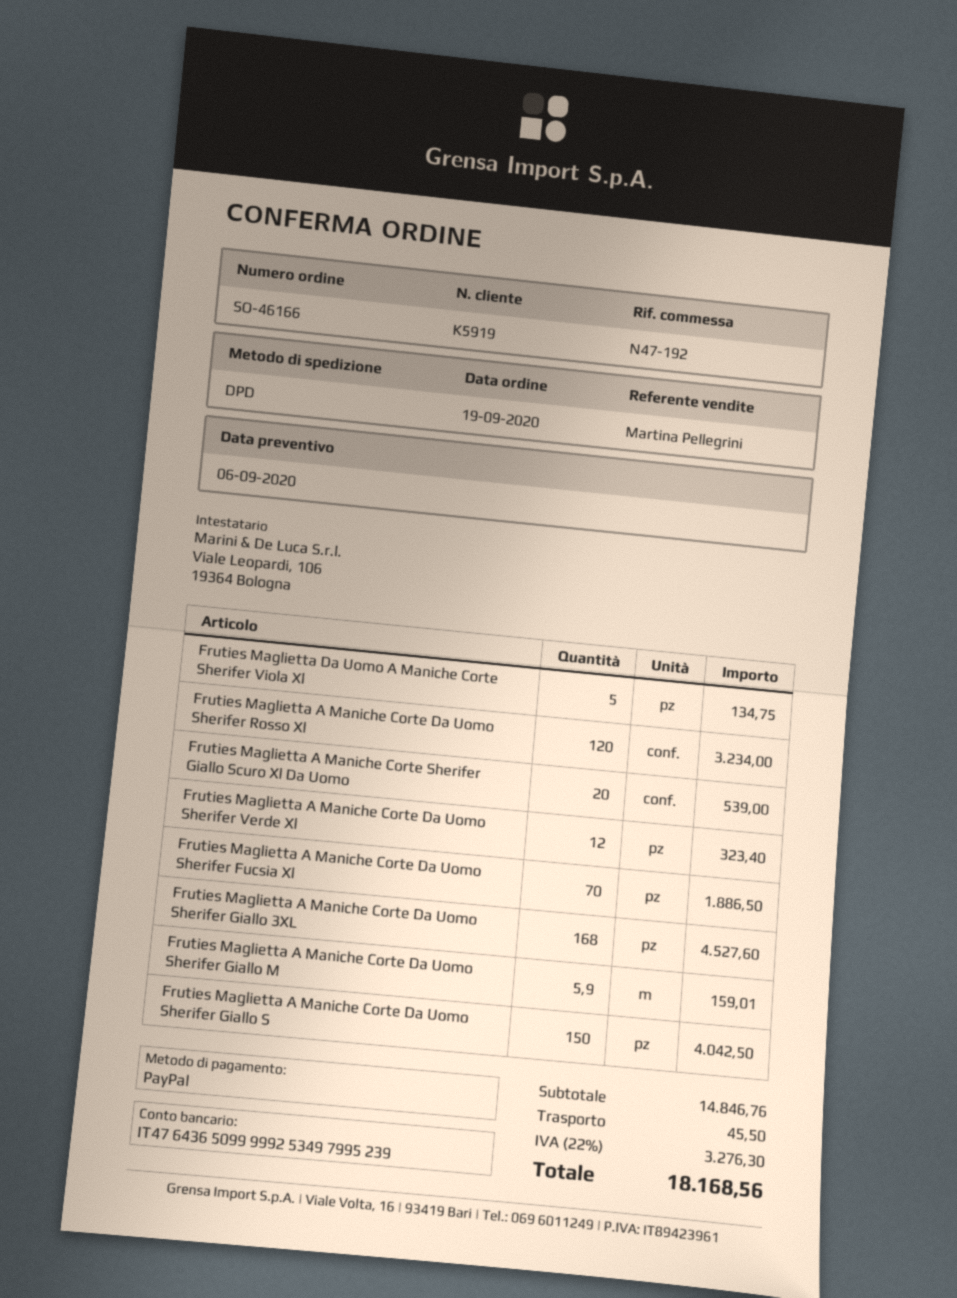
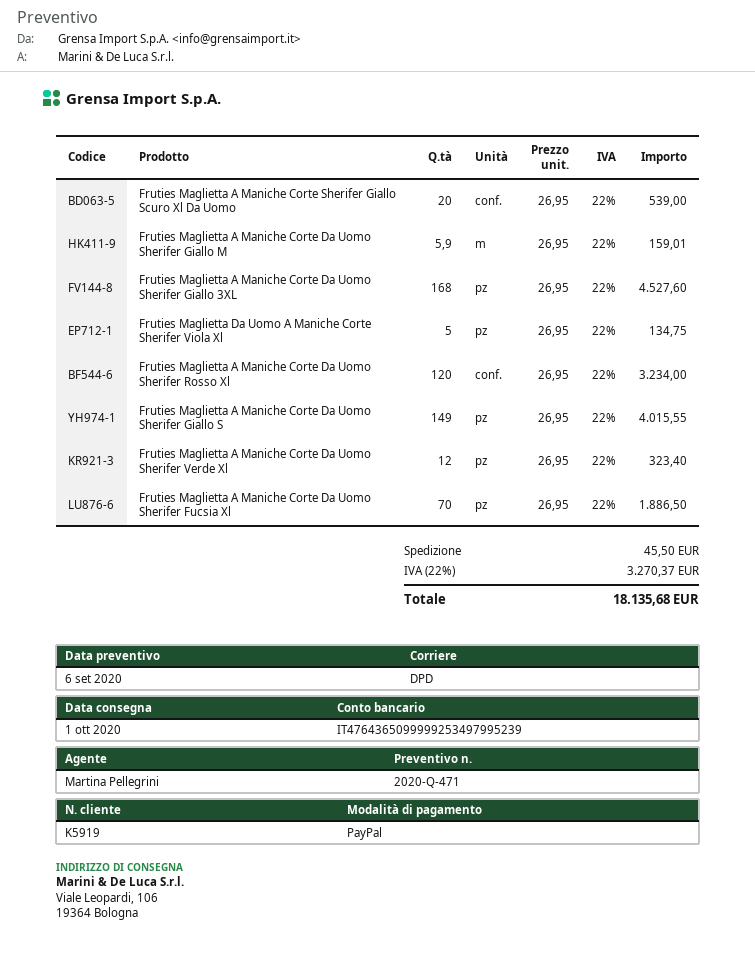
Fruties Maglietta A Maniche Corte Da Uomo Sherifer Giallo S: 150 for 4042.50 -> 149 for 4015.55
tax: 22% = 3276.30 -> 22% = 3270.37
total: 18168.56 -> 18135.68

